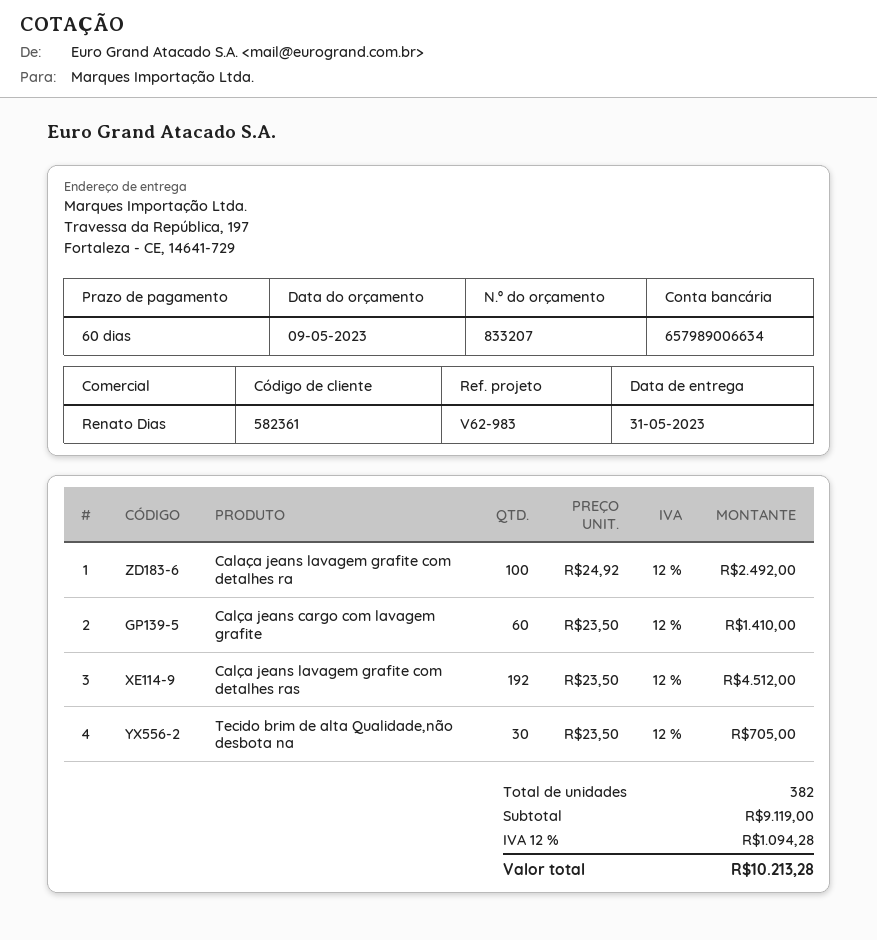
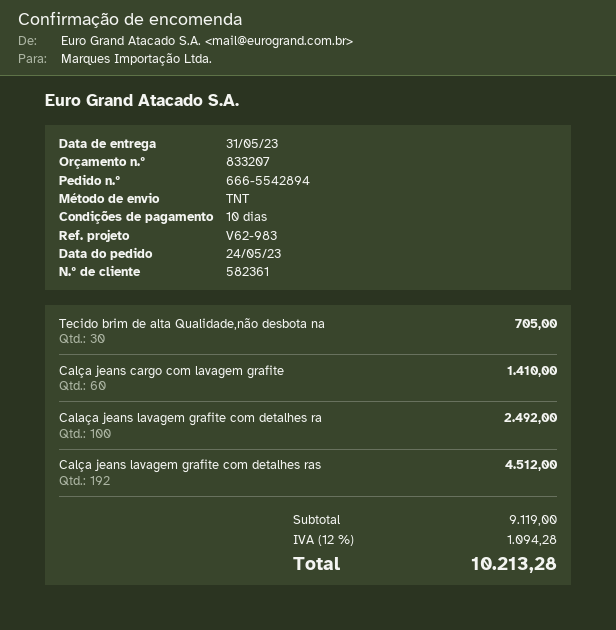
payment terms: 60 days -> 10 days

